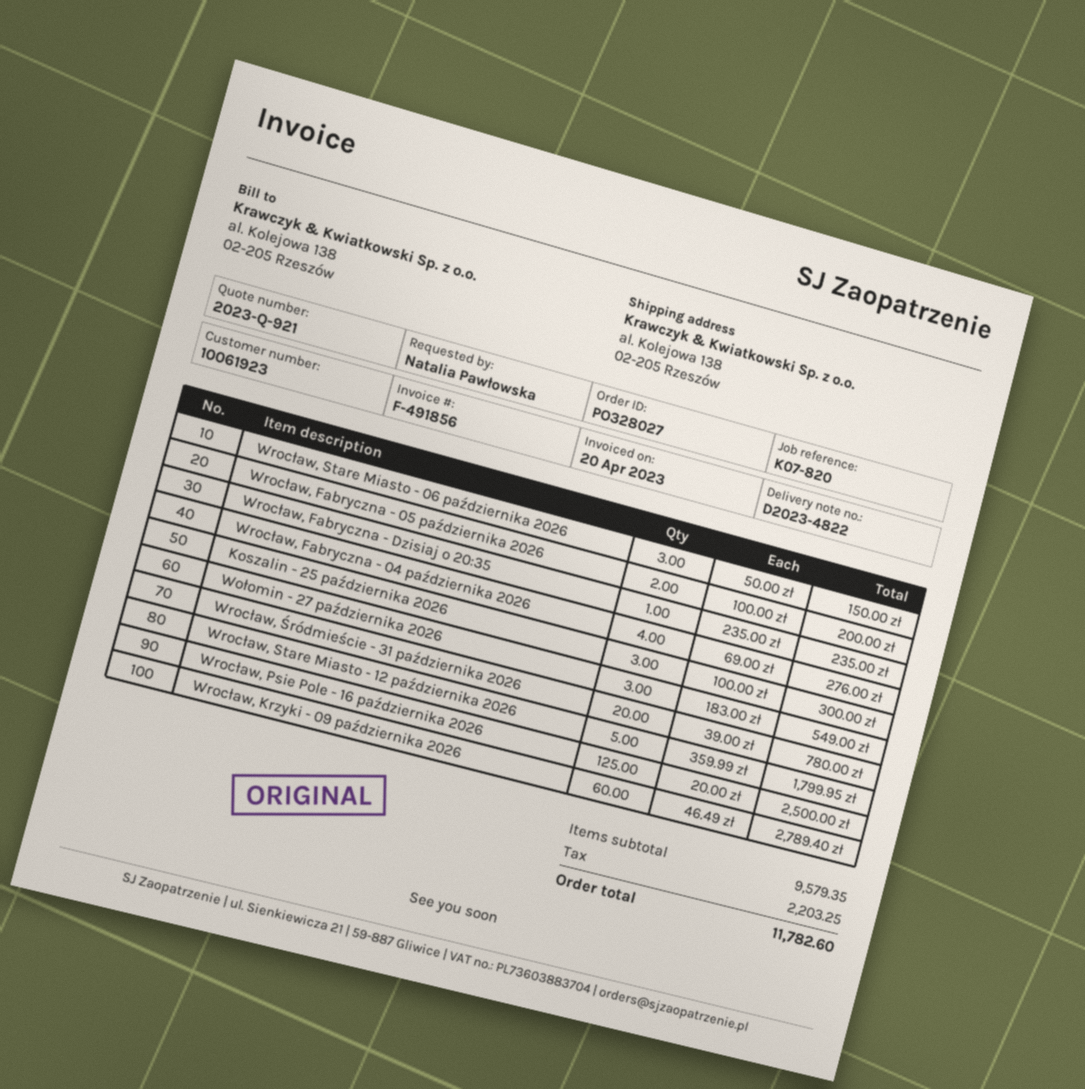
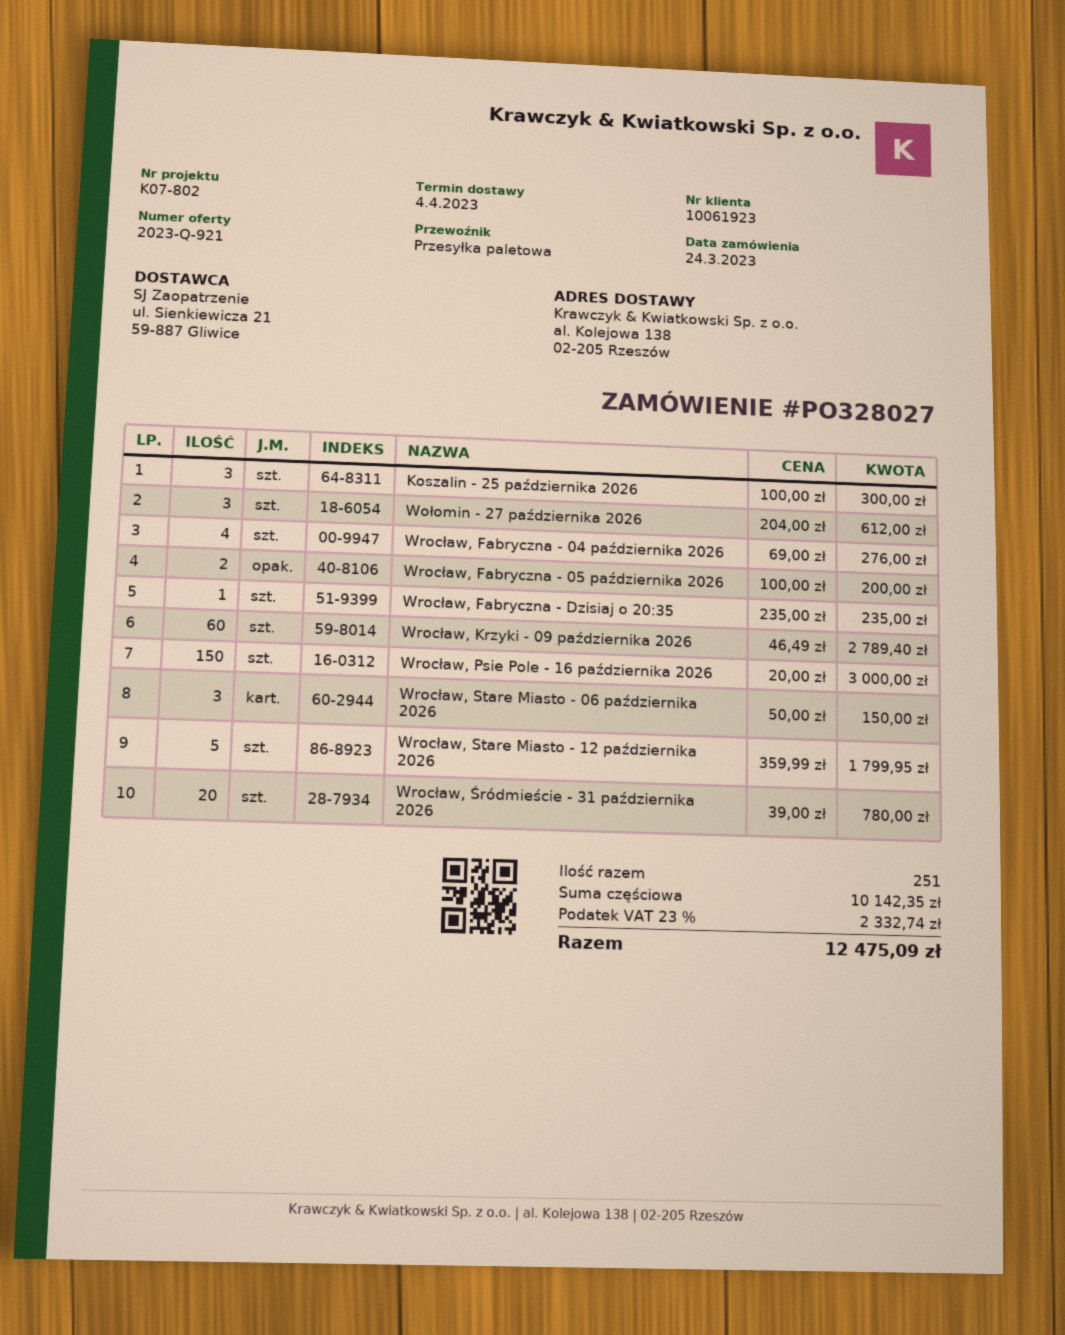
reference: K07-820 -> K07-802
Wołomin - 27 października 2026: 3 x 183.00 = 549.00 -> 3 x 204.00 = 612.00
Wrocław, Psie Pole - 16 października 2026: 125 x 20.00 = 2500.00 -> 150 x 20.00 = 3000.00
subtotal: 9579.35 -> 10142.35
tax: 2203.25 -> 2332.74
total: 11782.60 -> 12475.09

